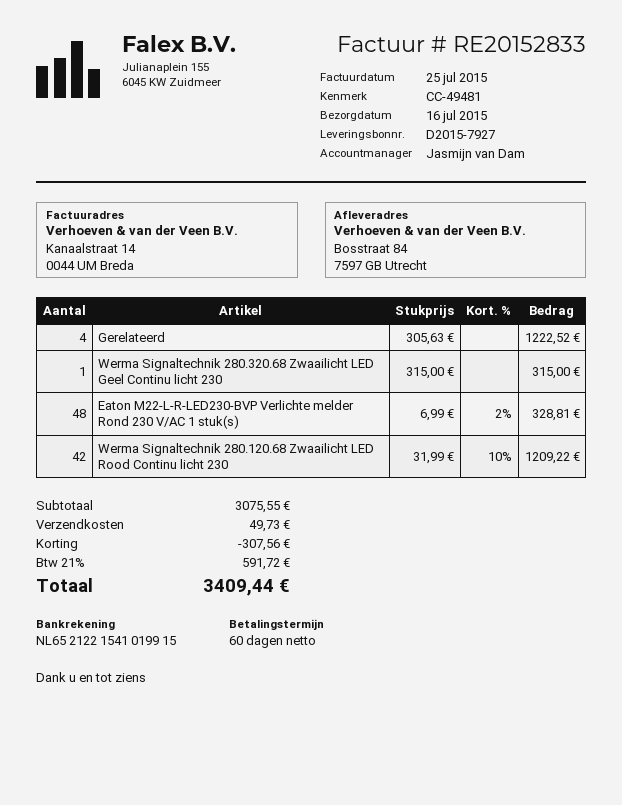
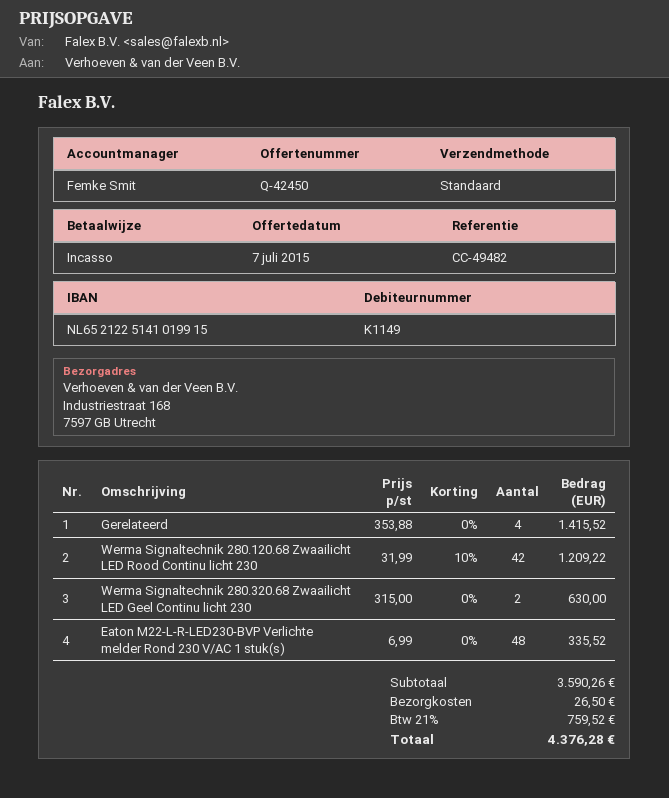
reference: CC-49481 -> CC-49482
sales rep: Jasmijn van Dam -> Femke Smit
bank account: NL6521221541019915 -> NL6521225141019915
ship to: Bosstraat 84, 7597 GB Utrecht -> Industriestraat 168, 7597 GB Utrecht
Gerelateerd: 4 x 305.63 = 1222.52 -> 4 x 353.88 = 1415.52
Werma Signaltechnik 280.320.68 Zwaailicht LED Geel Continu licht 230: 1 x 315.00 = 315.00 -> 2 x 315.00 = 630.00
Eaton M22-L-R-LED230-BVP Verlichte melder Rond 230 V/AC 1 stuk(s): 48 x 6.99 - 2% = 328.81 -> 48 x 6.99 = 335.52
subtotal: 3075.55 -> 3590.26
discount: 307.56 -> none
shipping: 49.73 -> 26.50
tax: 21% = 591.72 -> 21% = 759.52
total: 3409.44 -> 4376.28

